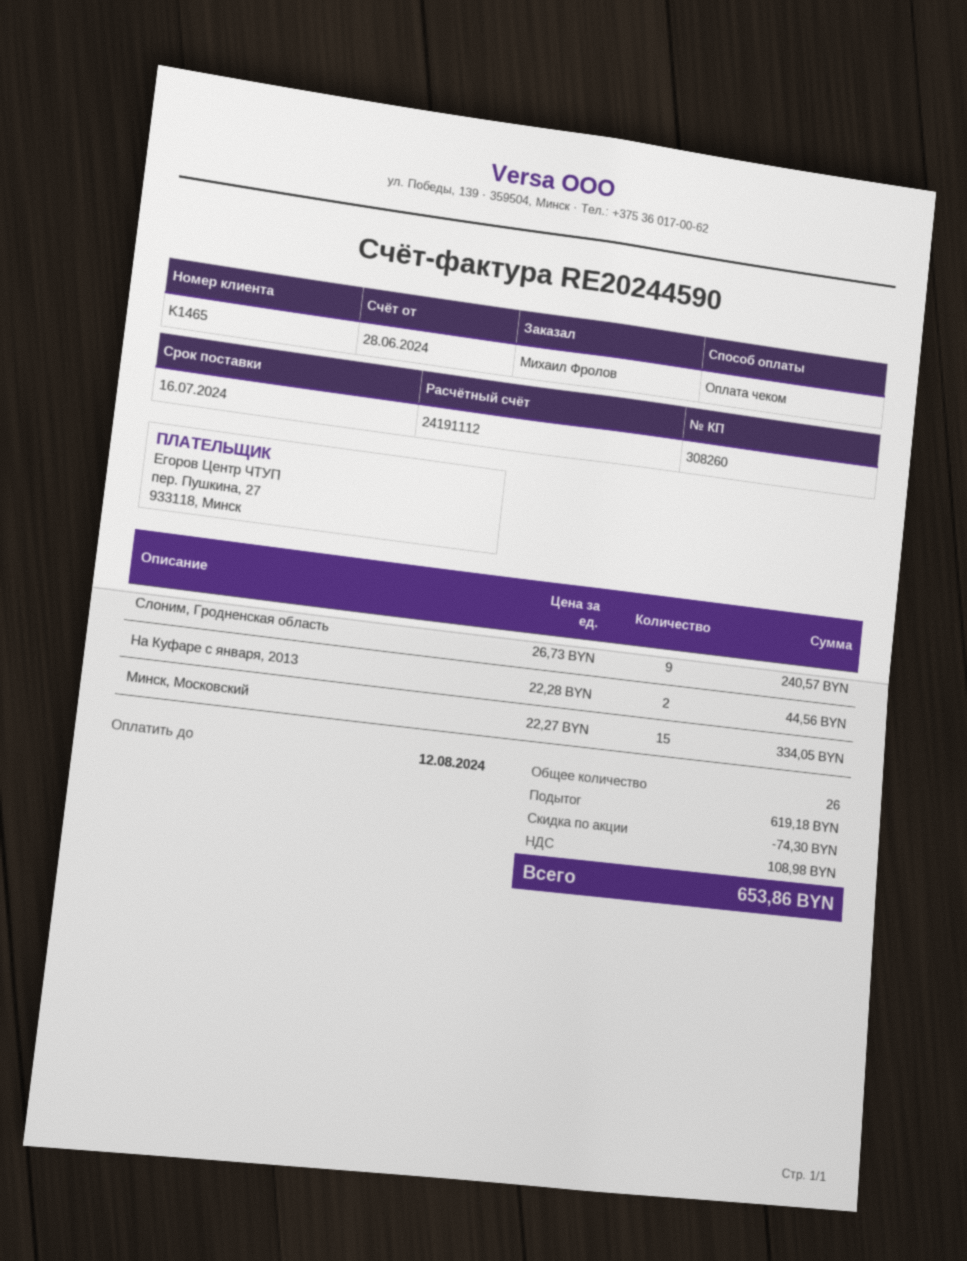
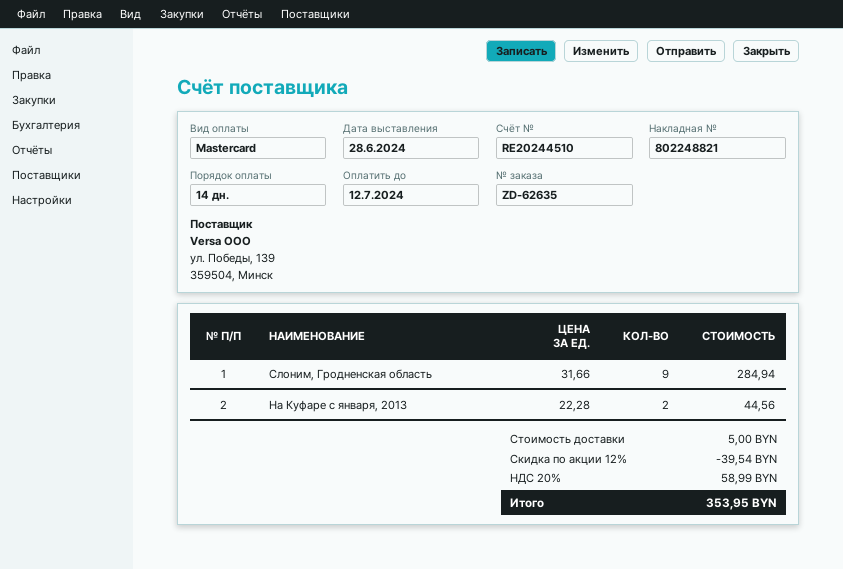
invoice number: RE20244590 -> RE20244510
due date: 2024-08-12 -> 2024-07-12
payment method: cheque -> Mastercard
Слоним, Гродненская область: 9 x 26.73 = 240.57 -> 9 x 31.66 = 284.94
Минск, Московский: 15 x 22.27 = 334.05 -> none
discount: 74.30 -> 39.54
shipping: none -> 5.00
tax: 108.98 -> 58.99
total: 653.86 -> 353.95

